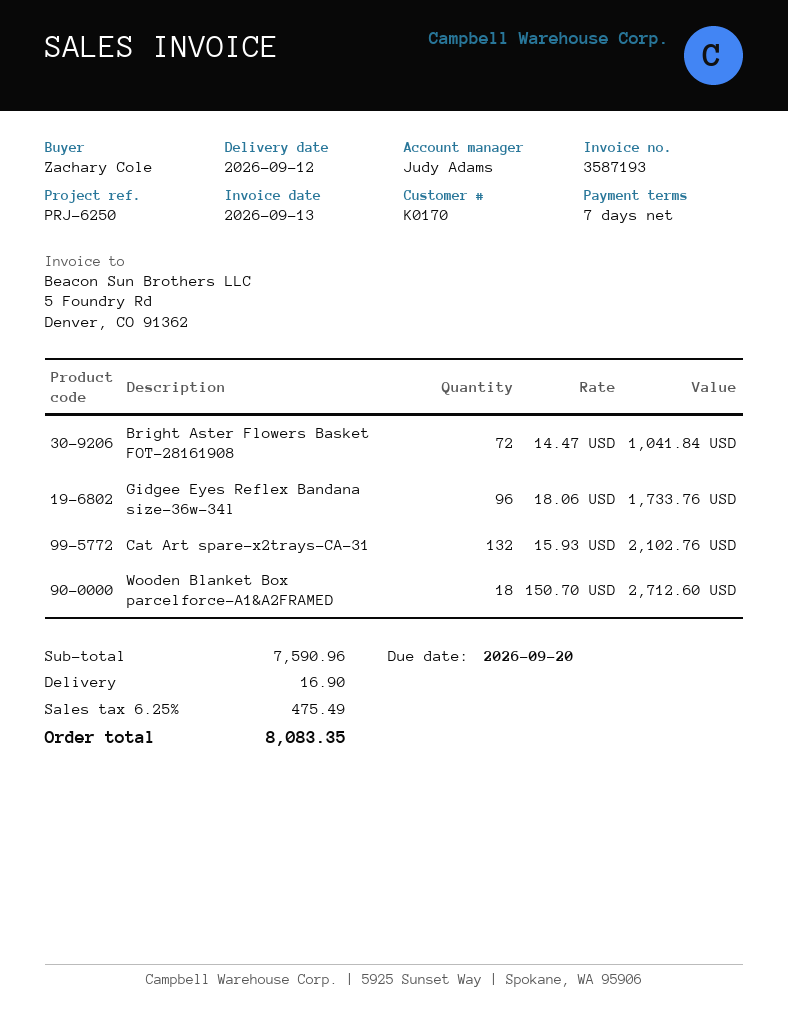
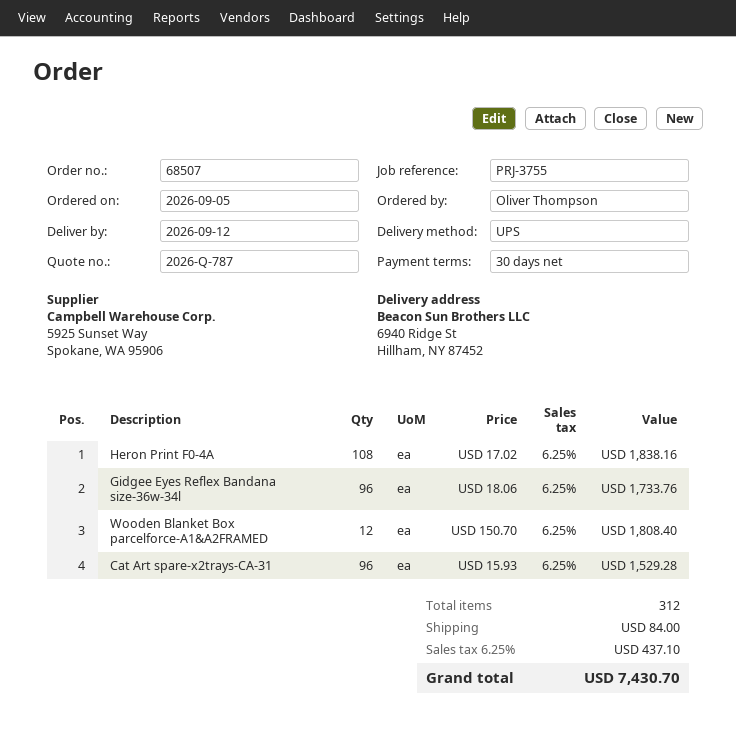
payment terms: 7 days -> 30 days
reference: PRJ-6250 -> PRJ-3755
ordered by: Zachary Cole -> Oliver Thompson
Bright Aster Flowers Basket FOT-28161908: 72 x 14.47 = 1041.84 -> none
Cat Art spare-x2trays-CA-31: 132 x 15.93 = 2102.76 -> 96 x 15.93 = 1529.28
Wooden Blanket Box parcelforce-A1&A2FRAMED: 18 x 150.70 = 2712.60 -> 12 x 150.70 = 1808.40
Heron Print F0-4A: none -> 108 x 17.02 = 1838.16
shipping: 16.90 -> 84.00
tax: 6.25% = 475.49 -> 6.25% = 437.10
total: 8083.35 -> 7430.70

